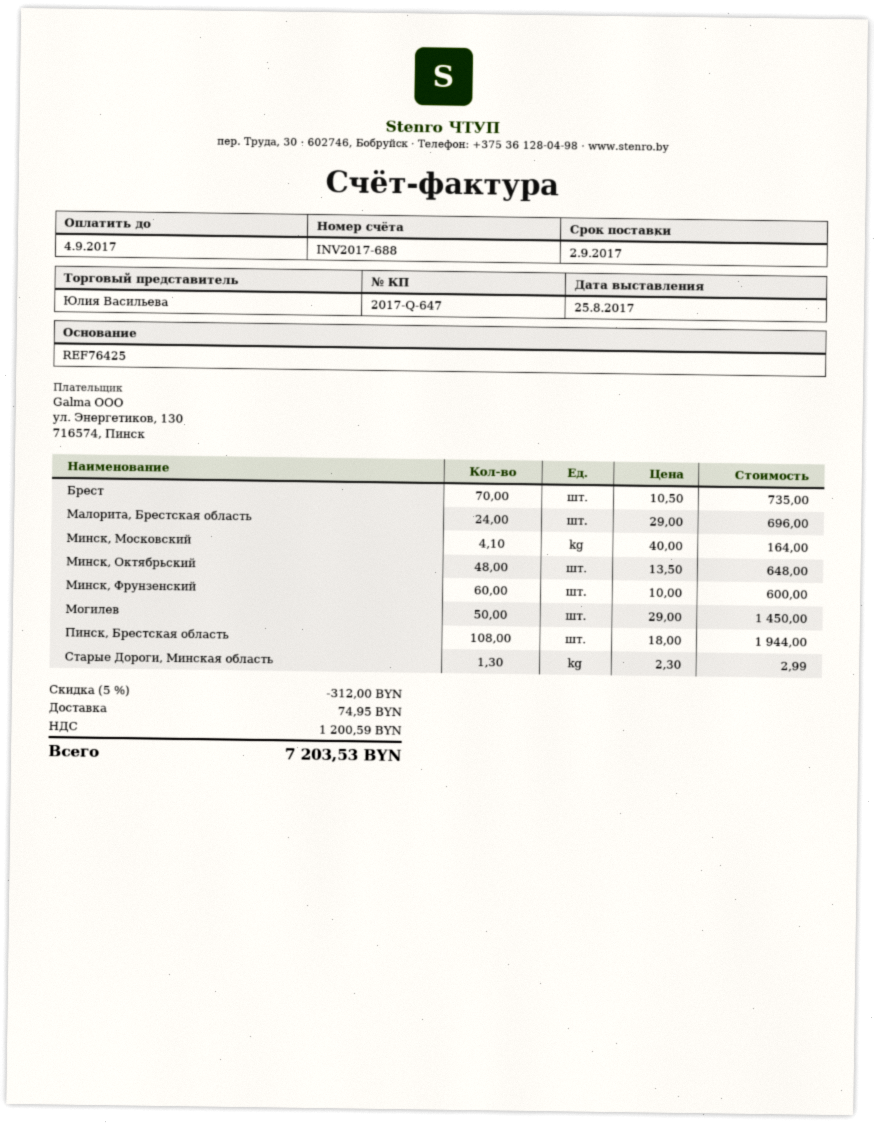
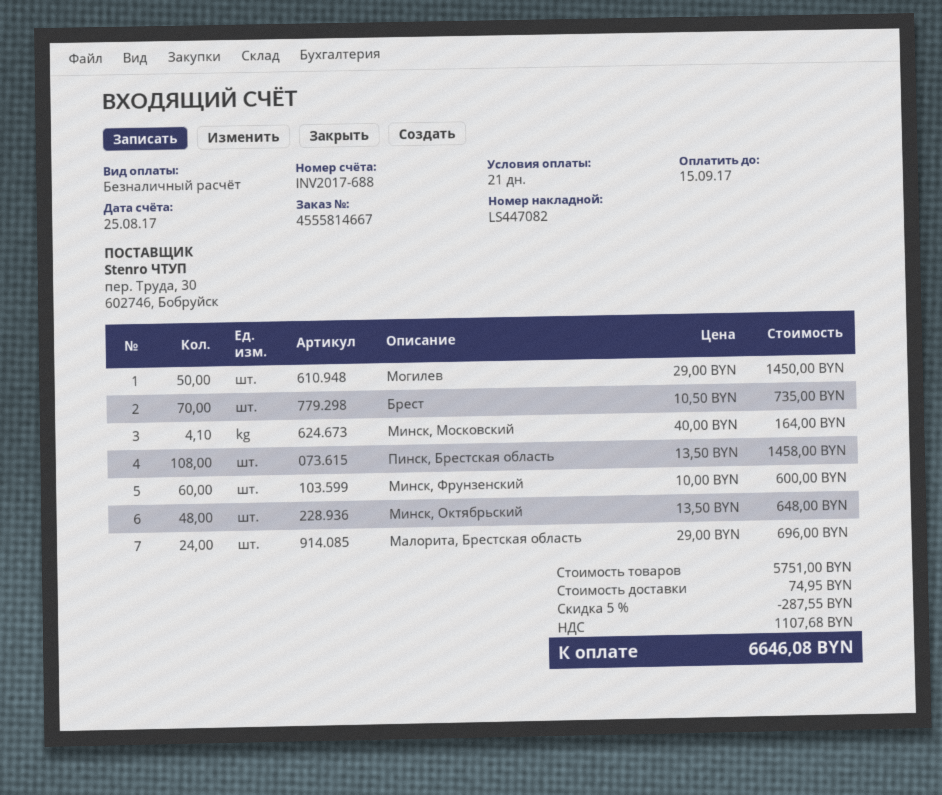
due date: 2017-09-04 -> 2017-09-15
Пинск, Брестская область: 108 x 18.00 = 1944.00 -> 108 x 13.50 = 1458.00
Старые Дороги, Минская область: 1.3 x 2.30 = 2.99 -> none
discount: 5% = 312.00 -> 5% = 287.55
tax: 1200.59 -> 1107.68
total: 7203.53 -> 6646.08

